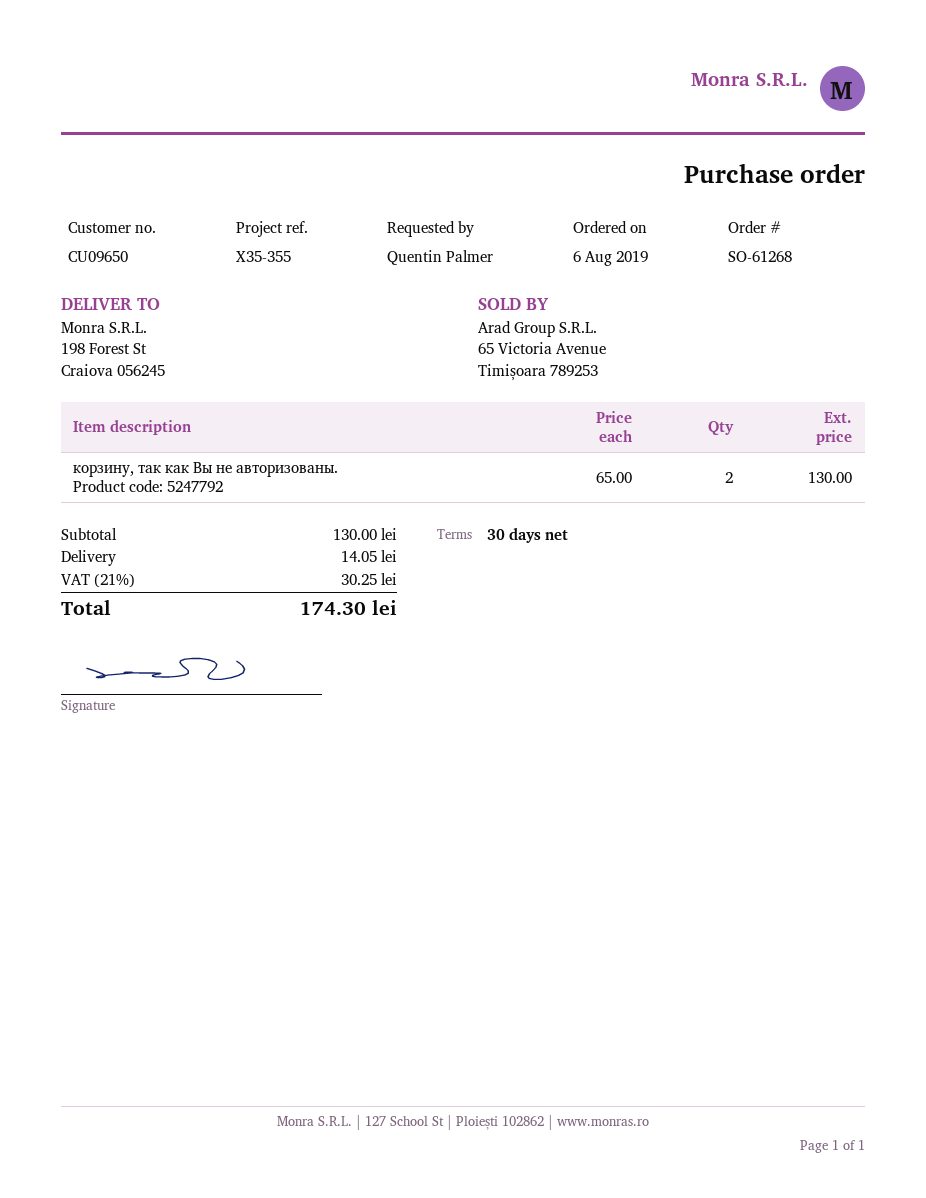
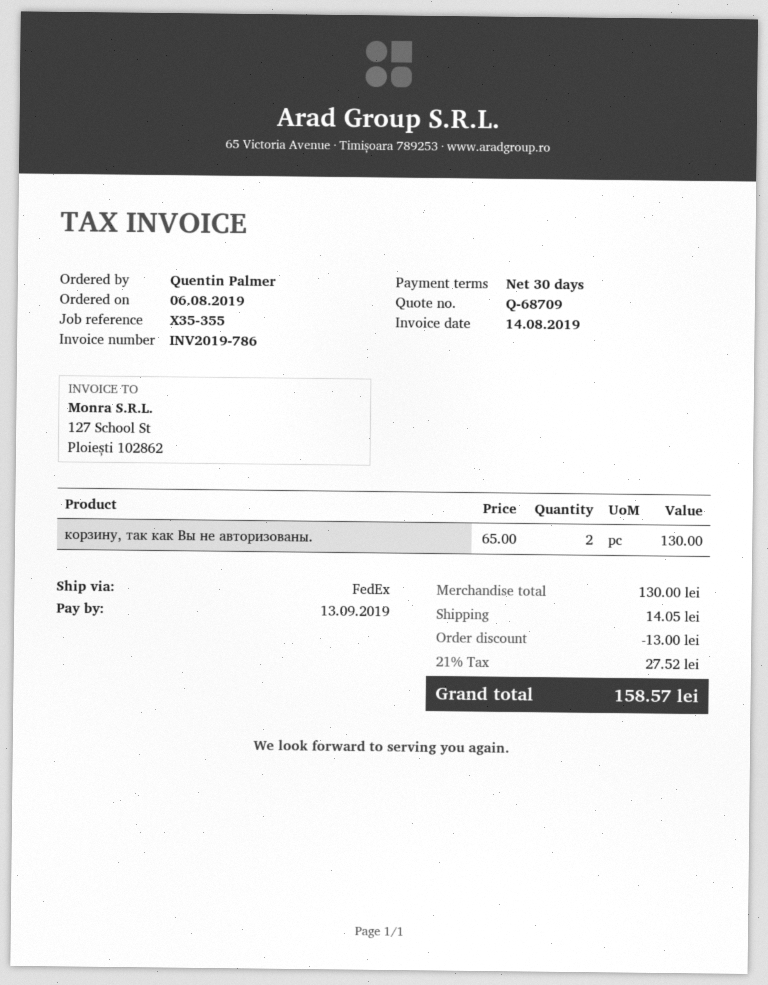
discount: none -> 13.00
tax: 21% = 30.25 -> 21% = 27.52
total: 174.30 -> 158.57

